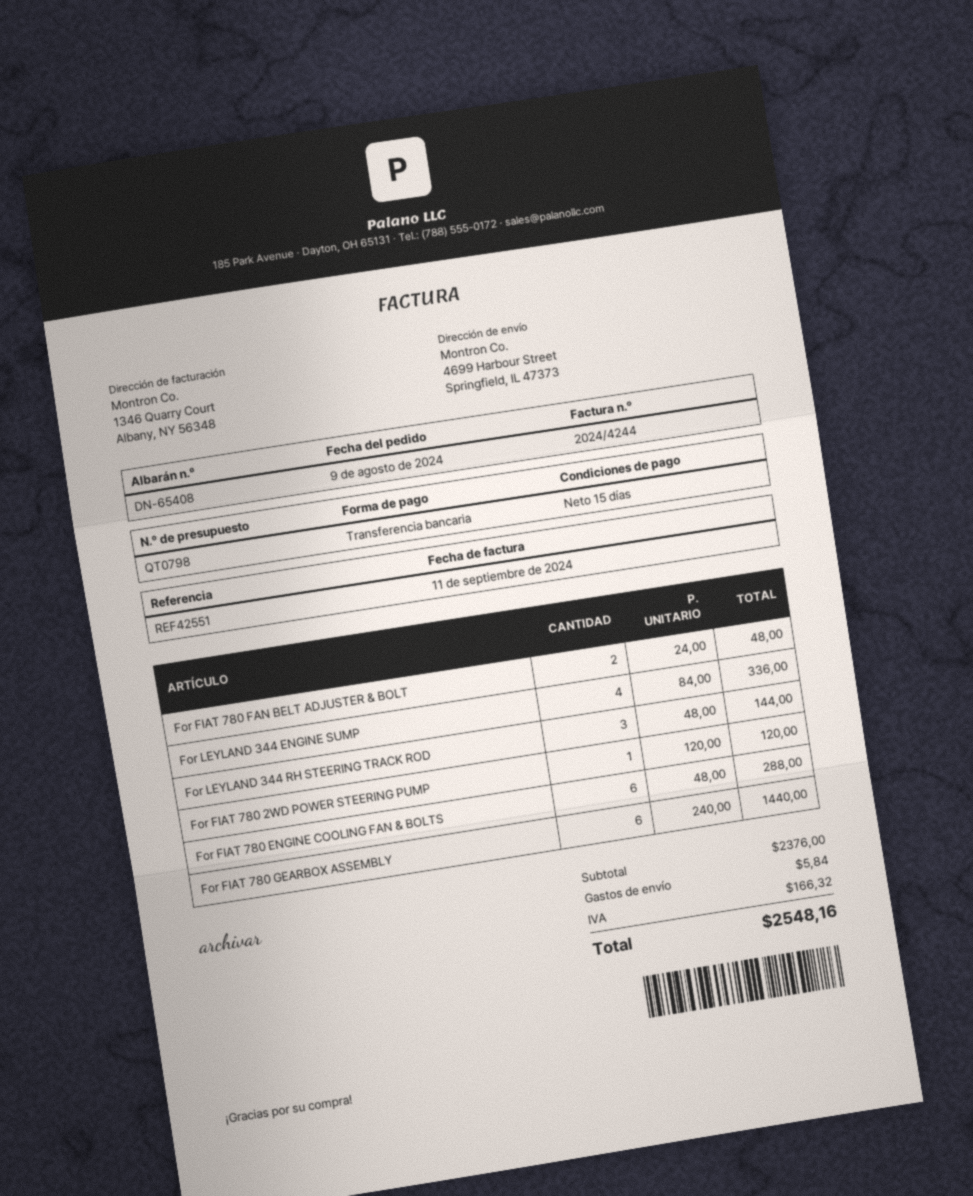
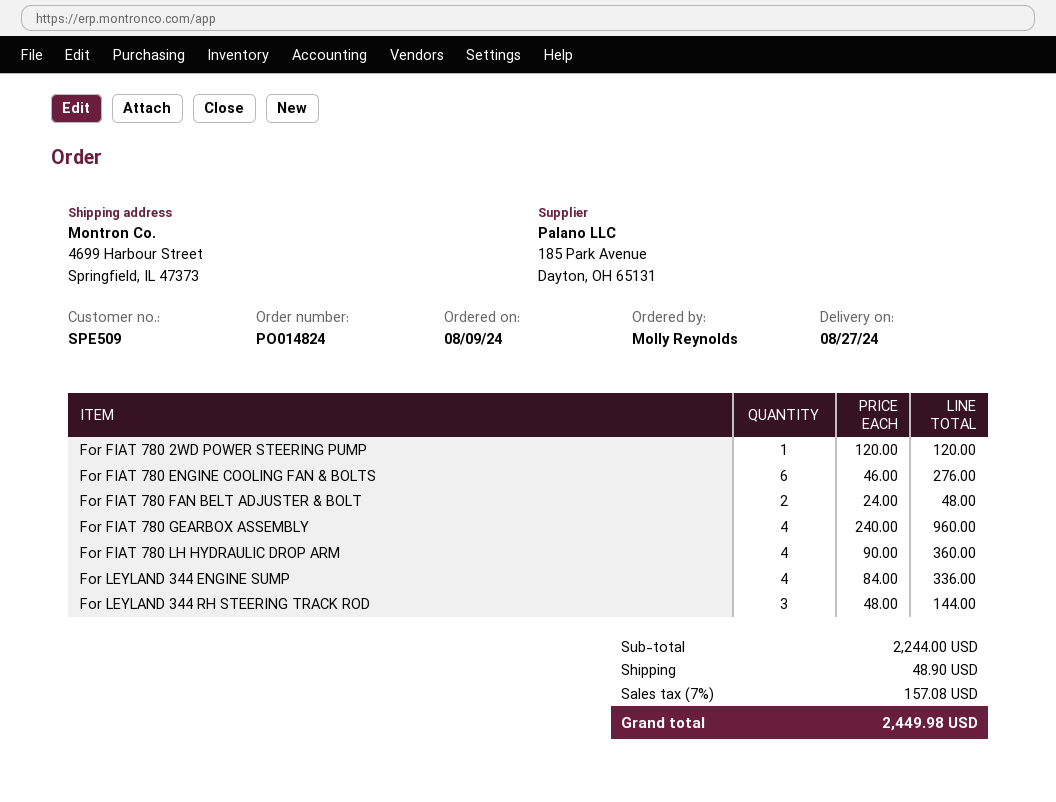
For FIAT 780 ENGINE COOLING FAN & BOLTS: 6 x 48.00 = 288.00 -> 6 x 46.00 = 276.00
For FIAT 780 GEARBOX ASSEMBLY: 6 x 240.00 = 1440.00 -> 4 x 240.00 = 960.00
For FIAT 780 LH HYDRAULIC DROP ARM: none -> 4 x 90.00 = 360.00
subtotal: 2376.00 -> 2244.00
shipping: 5.84 -> 48.90
tax: 166.32 -> 157.08
total: 2548.16 -> 2449.98

